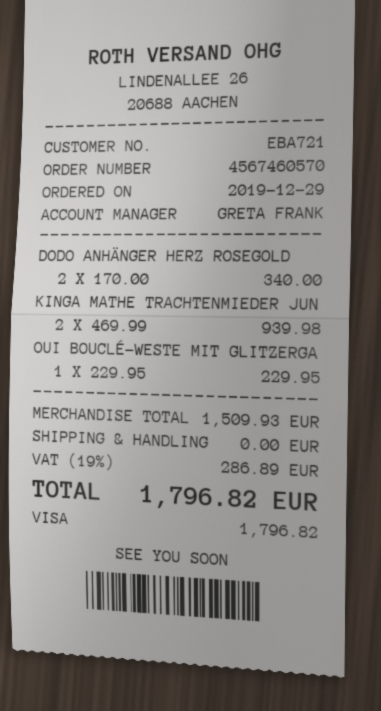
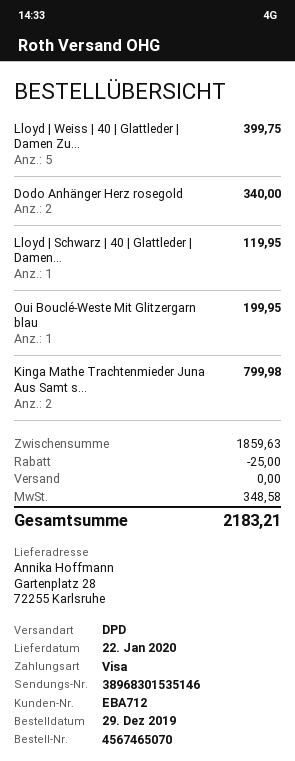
order number: 4567460570 -> 4567465070
customer number: EBA721 -> EBA712
KINGA MATHE TRACHTENMIEDER JUN: 2 for 939.98 -> 2 for 799.98
OUI BOUCLÉ-WESTE MIT GLITZERGA: 1 for 229.95 -> 1 for 199.95
Lloyd | Weiss | 40 | Glattleder | Damen Zu...: none -> 5 for 399.75
Lloyd | Schwarz | 40 | Glattleder | Damen...: none -> 1 for 119.95
subtotal: 1509.93 -> 1859.63
discount: none -> 25.00
tax: 286.89 -> 348.58
total: 1796.82 -> 2183.21

